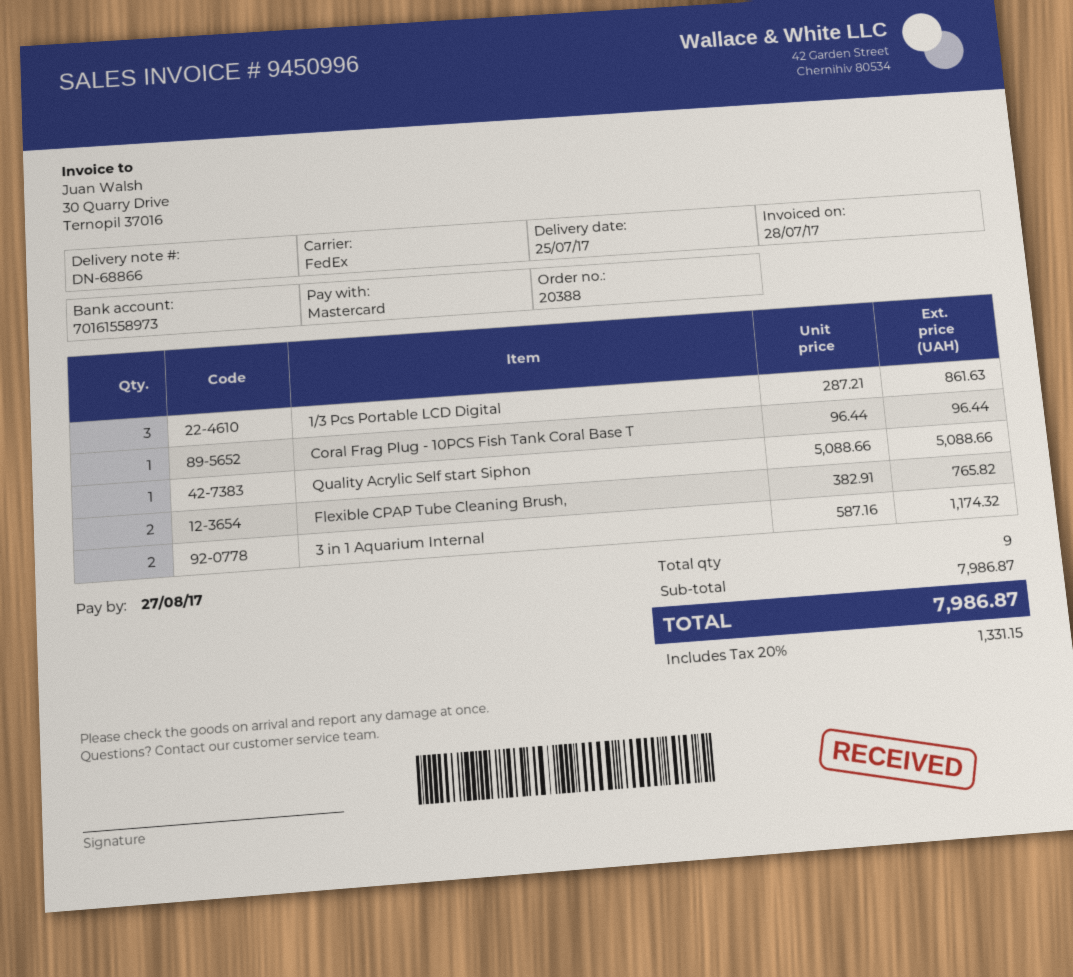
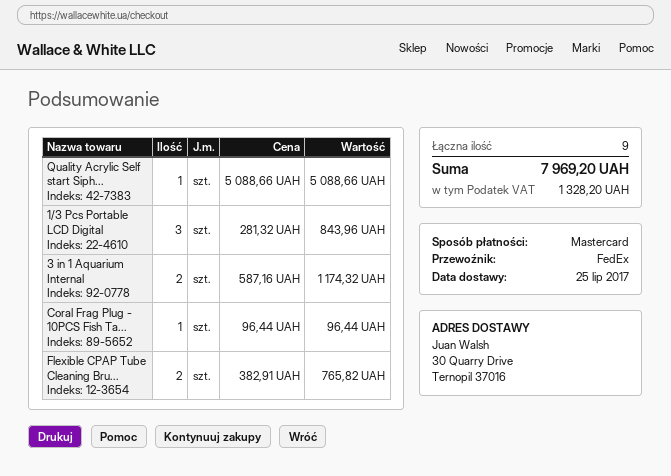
1/3 Pcs Portable LCD Digital: 3 x 287.21 = 861.63 -> 3 x 281.32 = 843.96
tax: 1331.15 -> 1328.20
total: 7986.87 -> 7969.20

